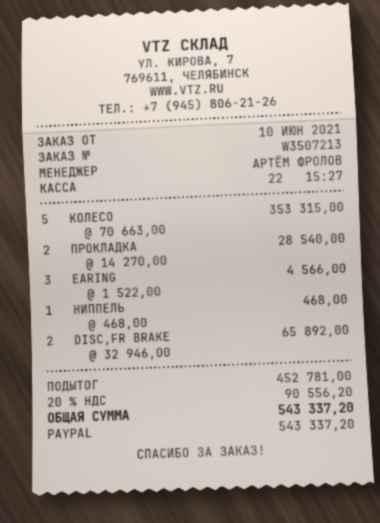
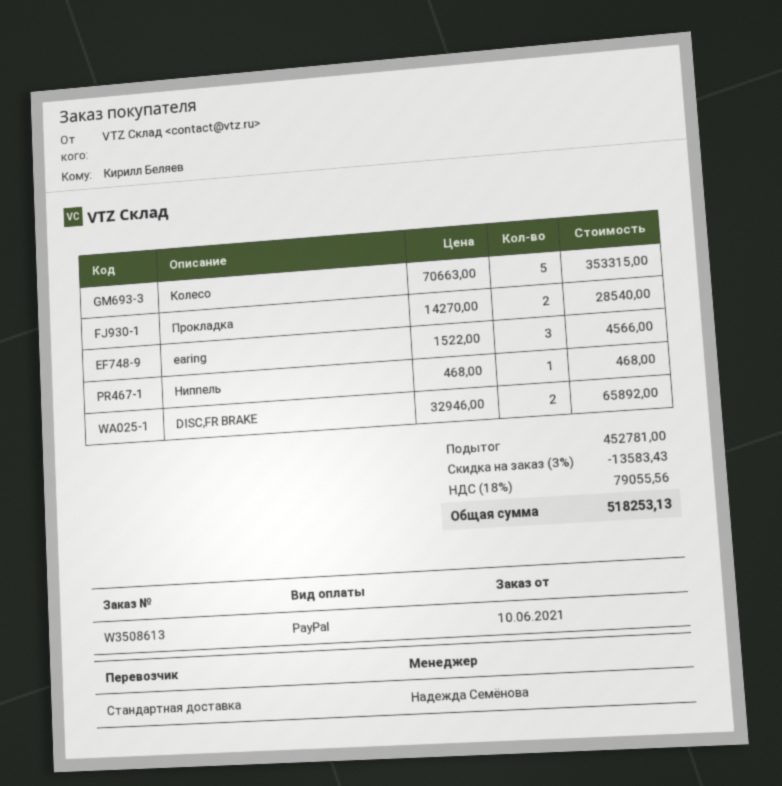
order number: W3507213 -> W3508613
sales rep: АРТЁМ ФРОЛОВ -> Надежда Семёнова
discount: none -> 3% = 13583.43
tax: 20% = 90556.20 -> 18% = 79055.56
total: 543337.20 -> 518253.13

